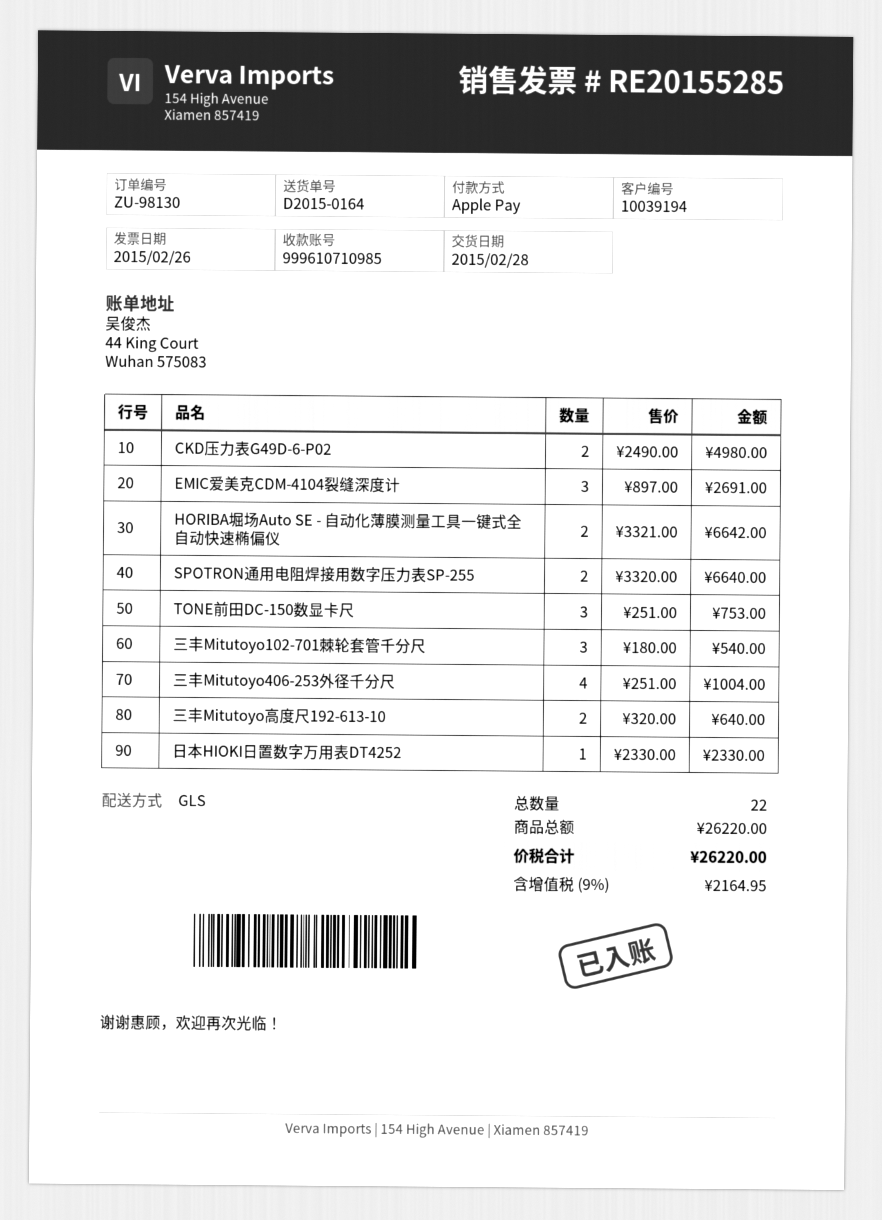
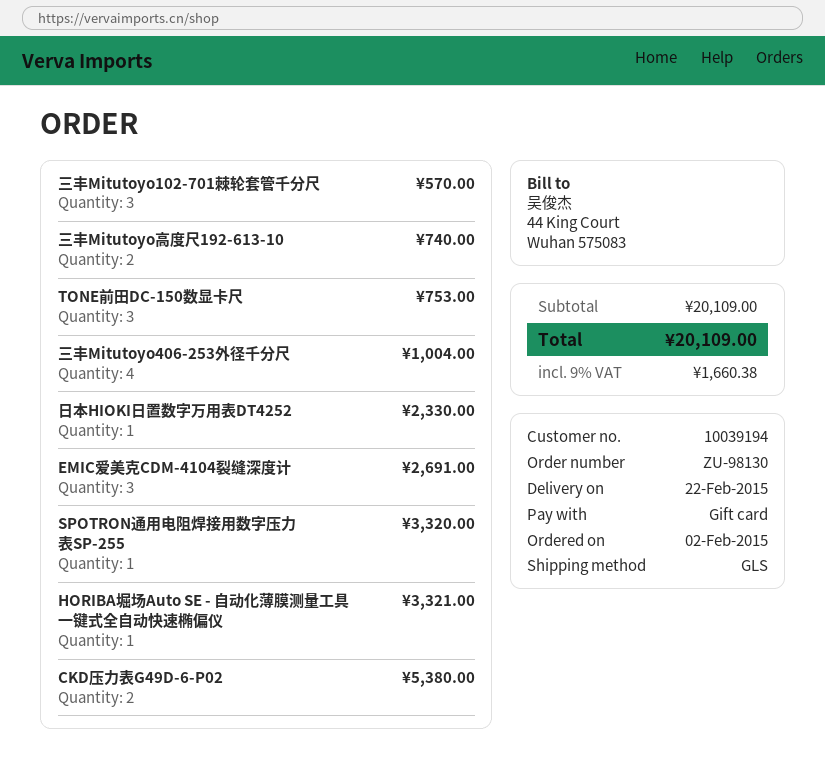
delivery date: 2015-02-28 -> 2015-02-22
payment method: Apple Pay -> gift card
CKD压力表G49D-6-P02: 2 for 4980.00 -> 2 for 5380.00
HORIBA堀场Auto SE - 自动化薄膜测量工具一键式全自动快速椭偏仪: 2 for 6642.00 -> 1 for 3321.00
SPOTRON通用电阻焊接用数字压力表SP-255: 2 for 6640.00 -> 1 for 3320.00
三丰Mitutoyo102-701棘轮套管千分尺: 3 for 540.00 -> 3 for 570.00
三丰Mitutoyo高度尺192-613-10: 2 for 640.00 -> 2 for 740.00
subtotal: 26220.00 -> 20109.00
tax: 9% = 2164.95 -> 9% = 1660.38
total: 26220.00 -> 20109.00

